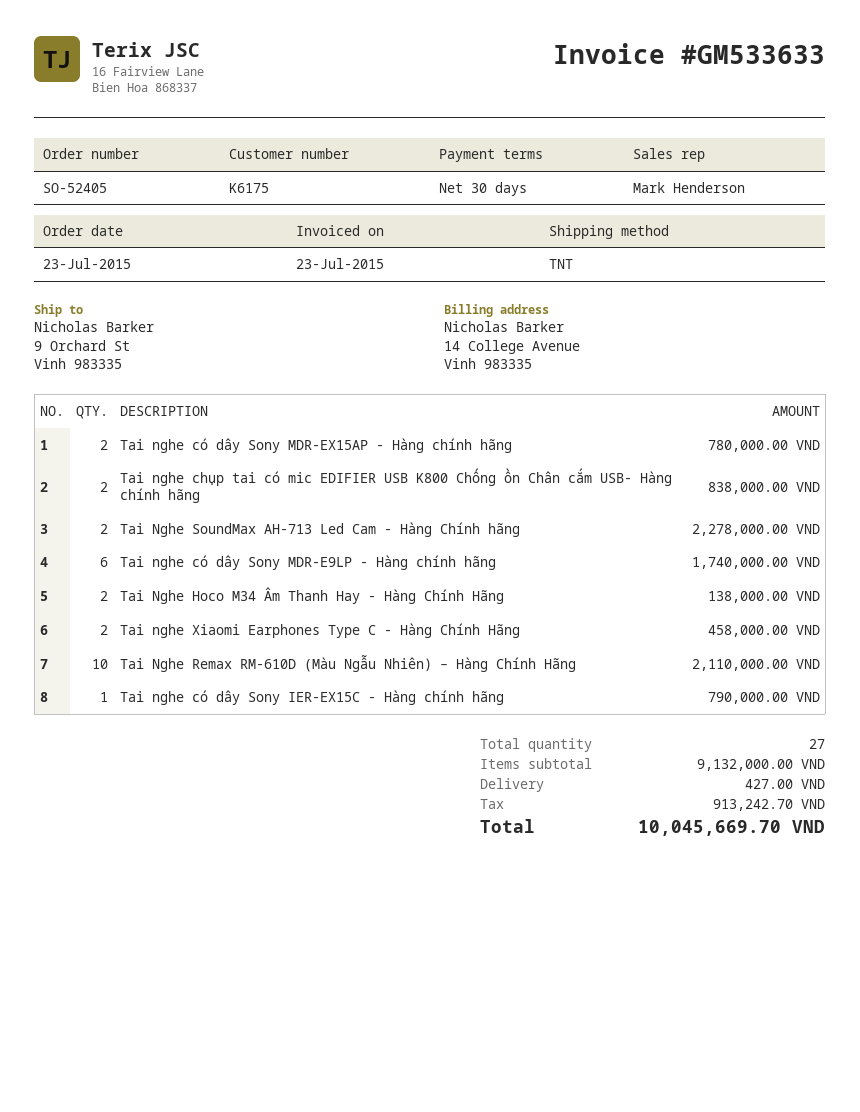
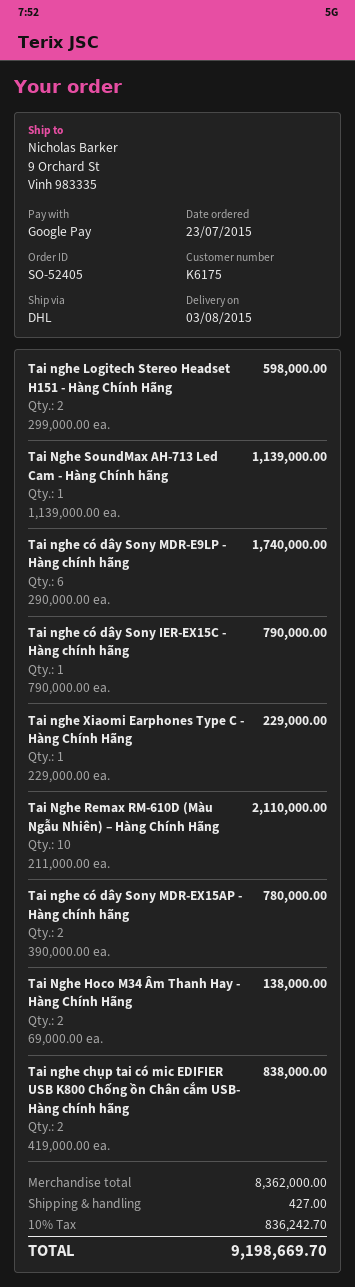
shipping method: TNT -> DHL
Tai Nghe SoundMax AH-713 Led Cam - Hàng Chính hãng: 2 for 2278000.00 -> 1 for 1139000.00
Tai nghe Xiaomi Earphones Type C - Hàng Chính Hãng: 2 for 458000.00 -> 1 for 229000.00
Tai nghe Logitech Stereo Headset H151 - Hàng Chính Hãng: none -> 2 for 598000.00
subtotal: 9132000.00 -> 8362000.00
tax: 913242.70 -> 836242.70
total: 10045669.70 -> 9198669.70

